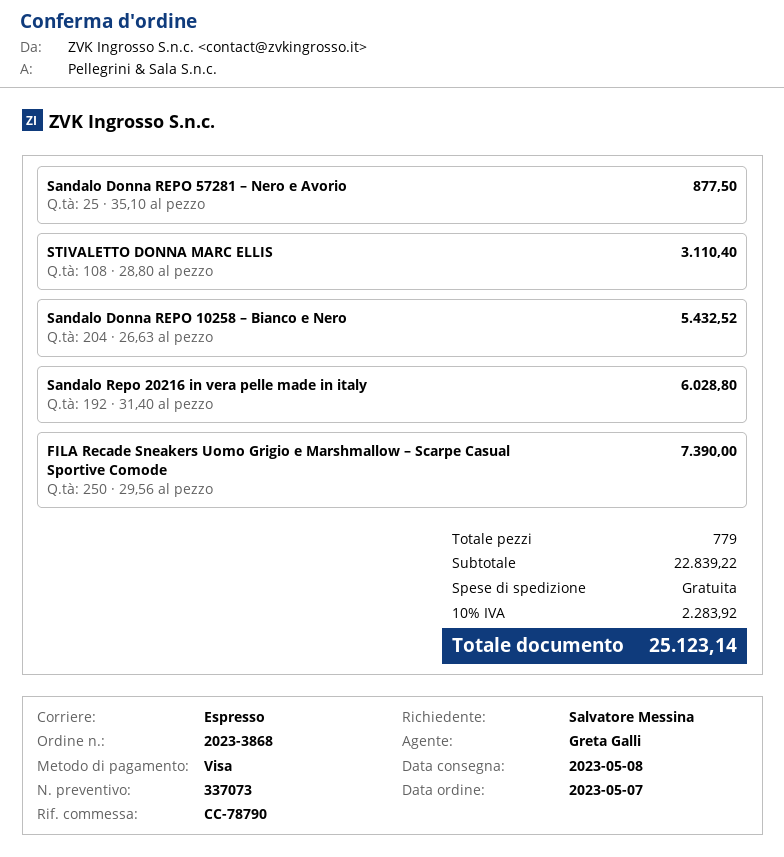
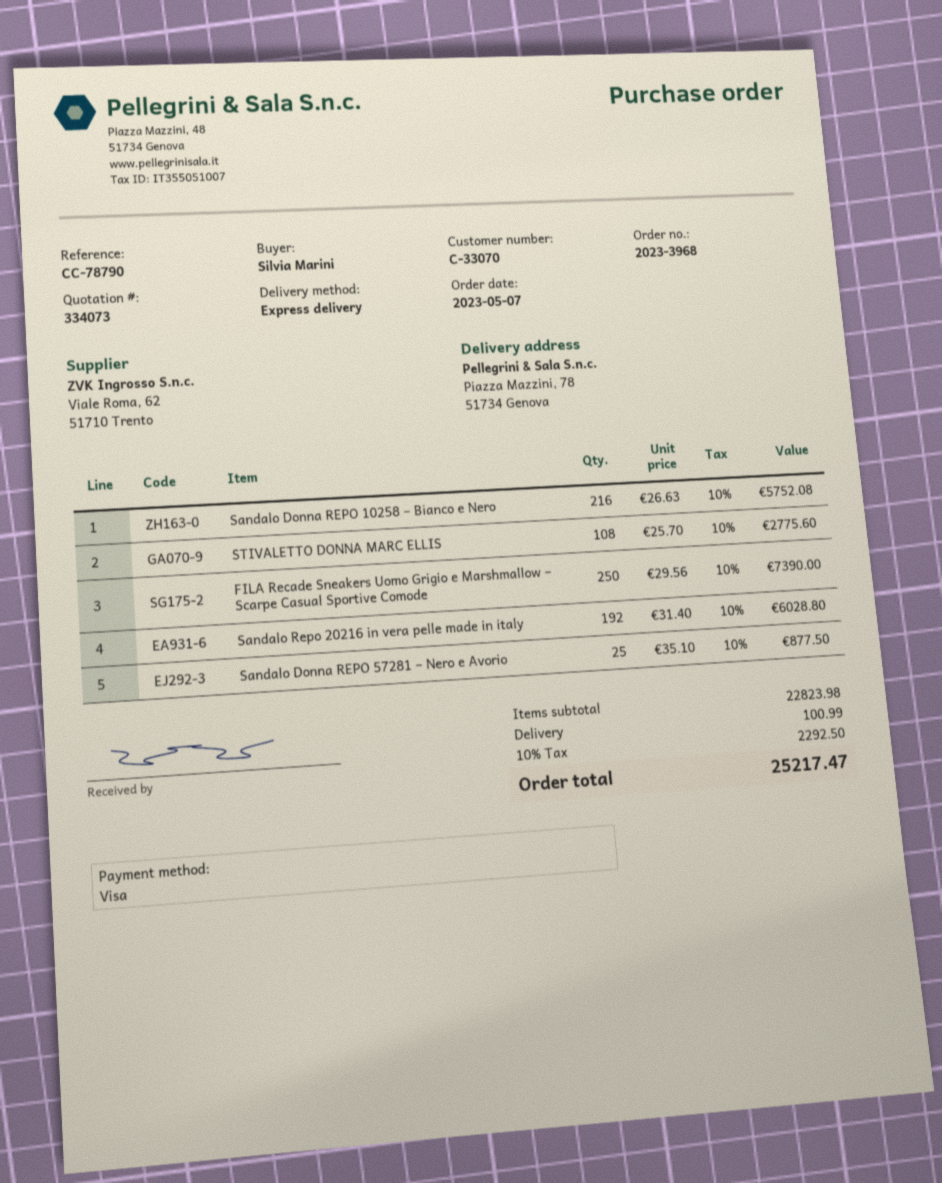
quote number: 337073 -> 334073
order number: 2023-3868 -> 2023-3968
ordered by: Salvatore Messina -> Silvia Marini
STIVALETTO DONNA MARC ELLIS: 108 x 28.80 = 3110.40 -> 108 x 25.70 = 2775.60
Sandalo Donna REPO 10258 – Bianco e Nero: 204 x 26.63 = 5432.52 -> 216 x 26.63 = 5752.08
subtotal: 22839.22 -> 22823.98
shipping: 0.00 -> 100.99
tax: 10% = 2283.92 -> 10% = 2292.50
total: 25123.14 -> 25217.47

